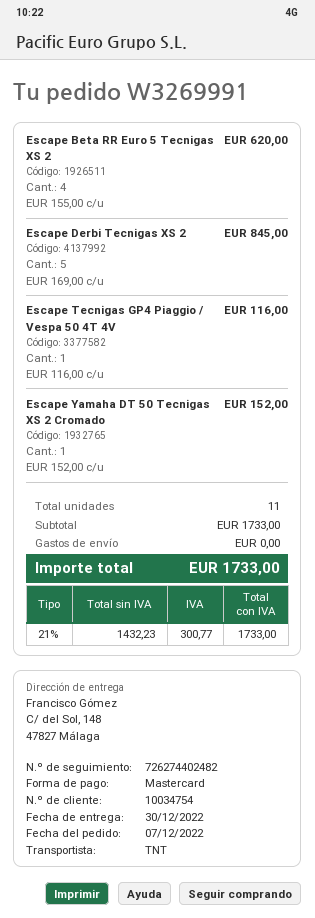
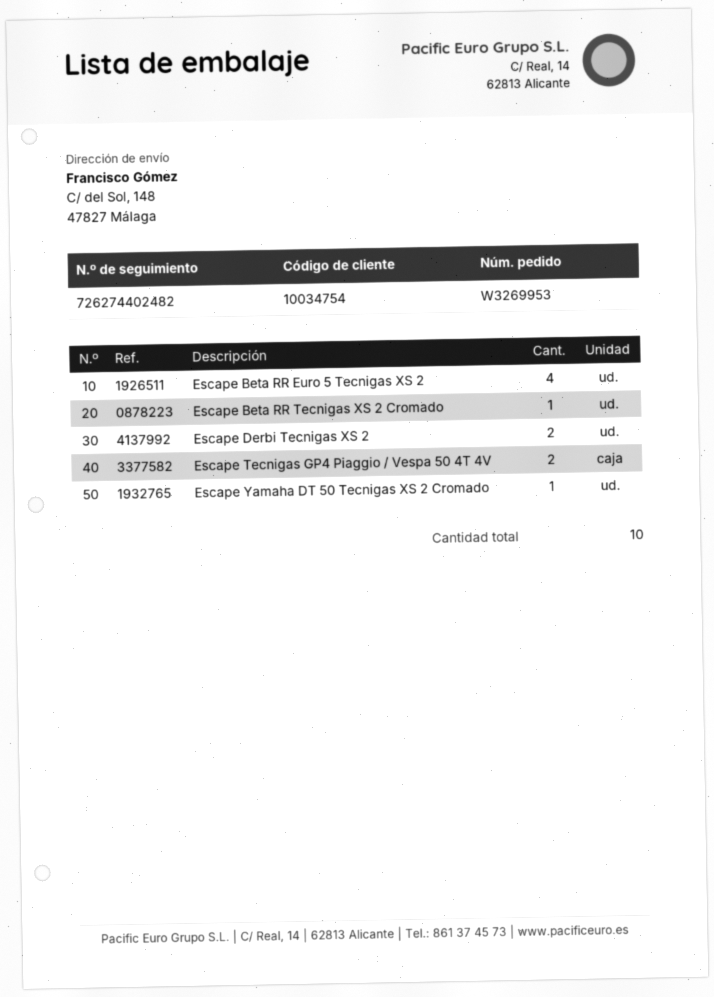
order number: W3269991 -> W3269953
Escape Derbi Tecnigas XS 2: 5 -> 2
Escape Tecnigas GP4 Piaggio / Vespa 50 4T 4V: 1 -> 2
Escape Beta RR Tecnigas XS 2 Cromado: none -> 1
total quantity: 11 -> 10

